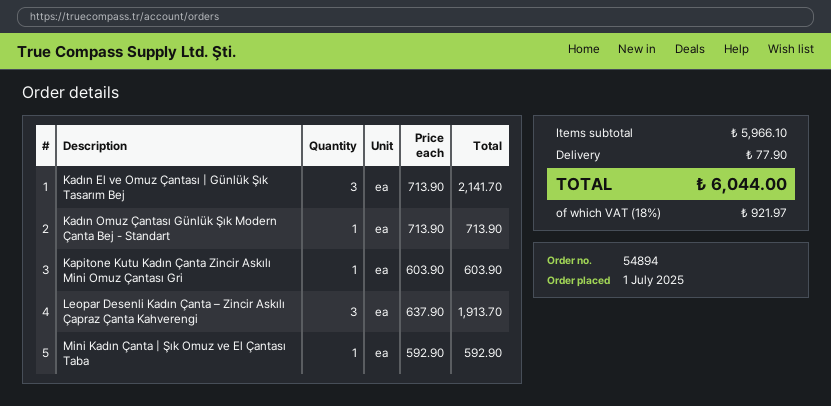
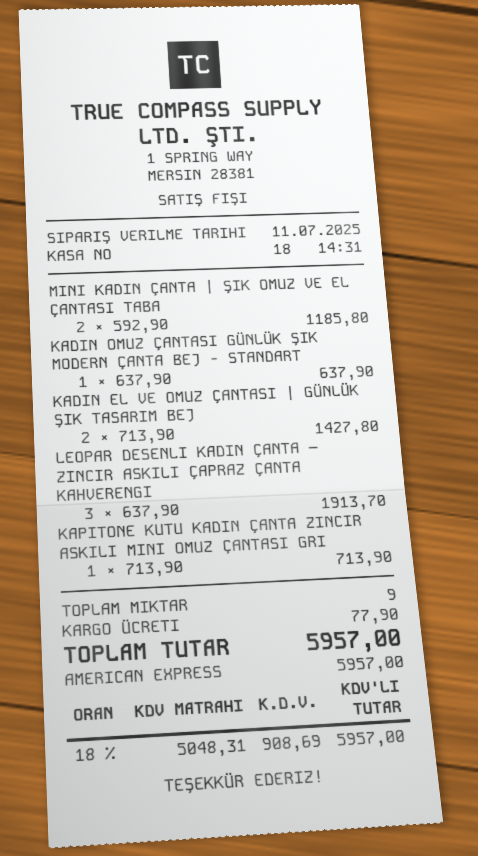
order date: 2025-07-01 -> 2025-07-11
Kadın El ve Omuz Çantası | Günlük Şık Tasarım Bej: 3 x 713.90 = 2141.70 -> 2 x 713.90 = 1427.80
Kadın Omuz Çantası Günlük Şık Modern Çanta Bej - Standart: 1 x 713.90 = 713.90 -> 1 x 637.90 = 637.90
Kapitone Kutu Kadın Çanta Zincir Askılı Mini Omuz Çantası Gri: 1 x 603.90 = 603.90 -> 1 x 713.90 = 713.90
Mini Kadın Çanta | Şık Omuz ve El Çantası Taba: 1 x 592.90 = 592.90 -> 2 x 592.90 = 1185.80
tax: 18% = 921.97 -> 18% = 908.69
total: 6044.00 -> 5957.00

